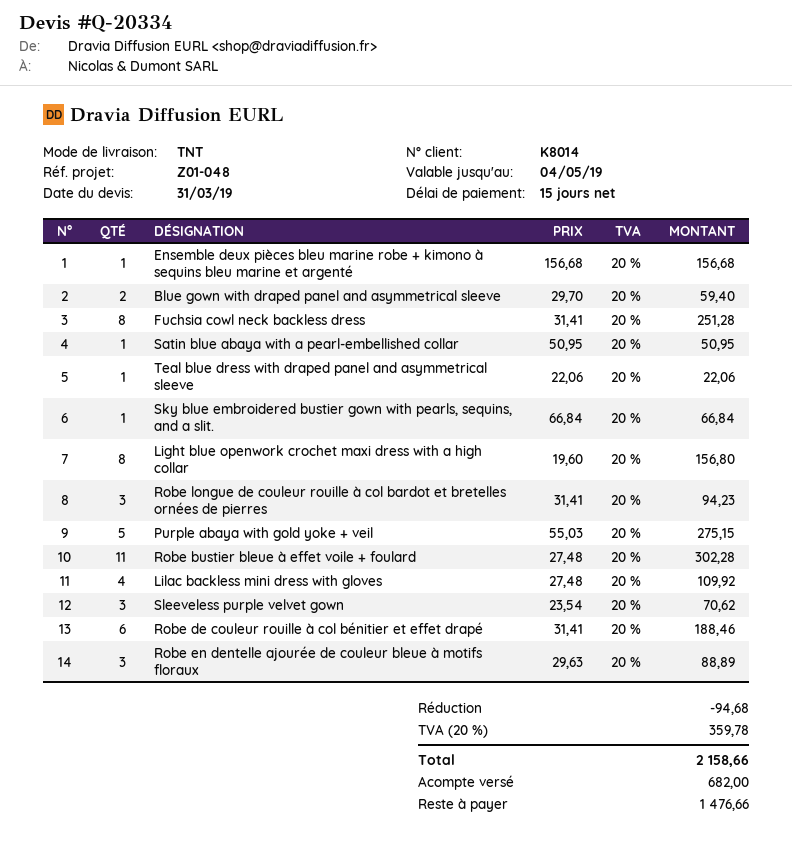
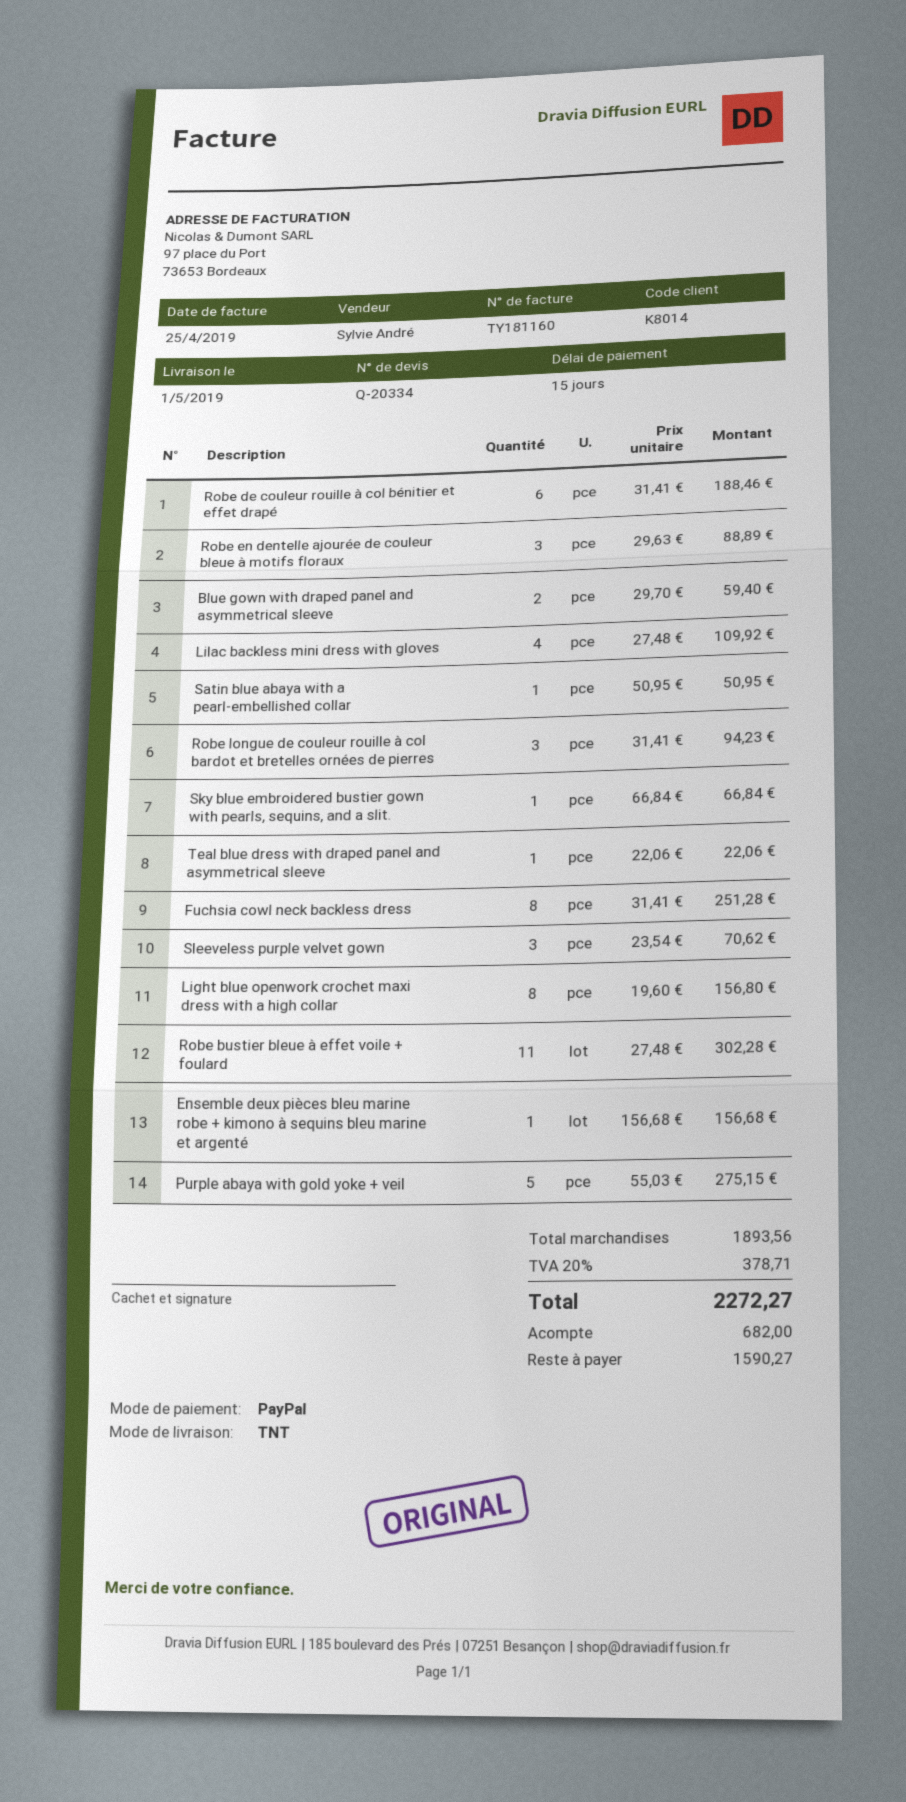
discount: 94.68 -> none
tax: 20% = 359.78 -> 20% = 378.71
total: 2158.66 -> 2272.27
balance: 1476.66 -> 1590.27

